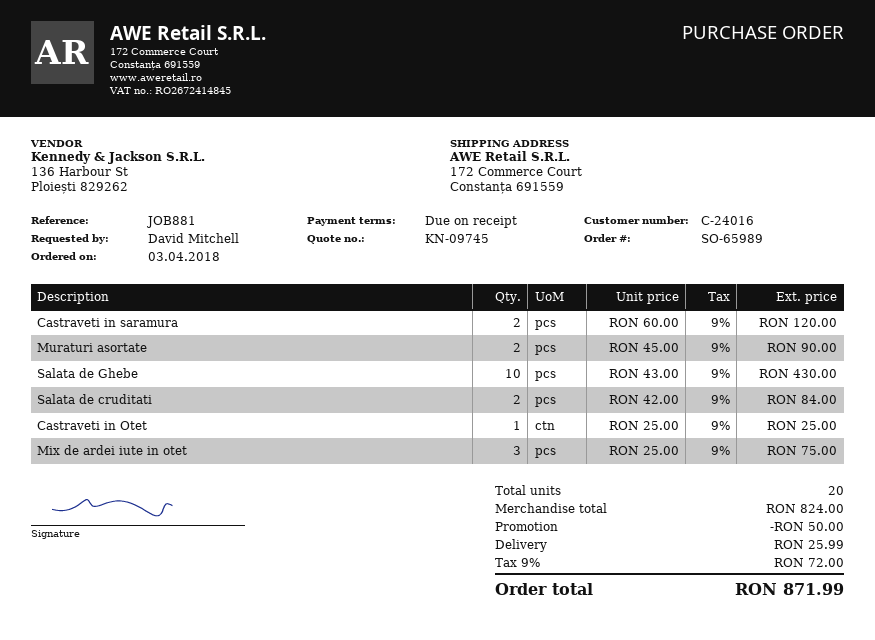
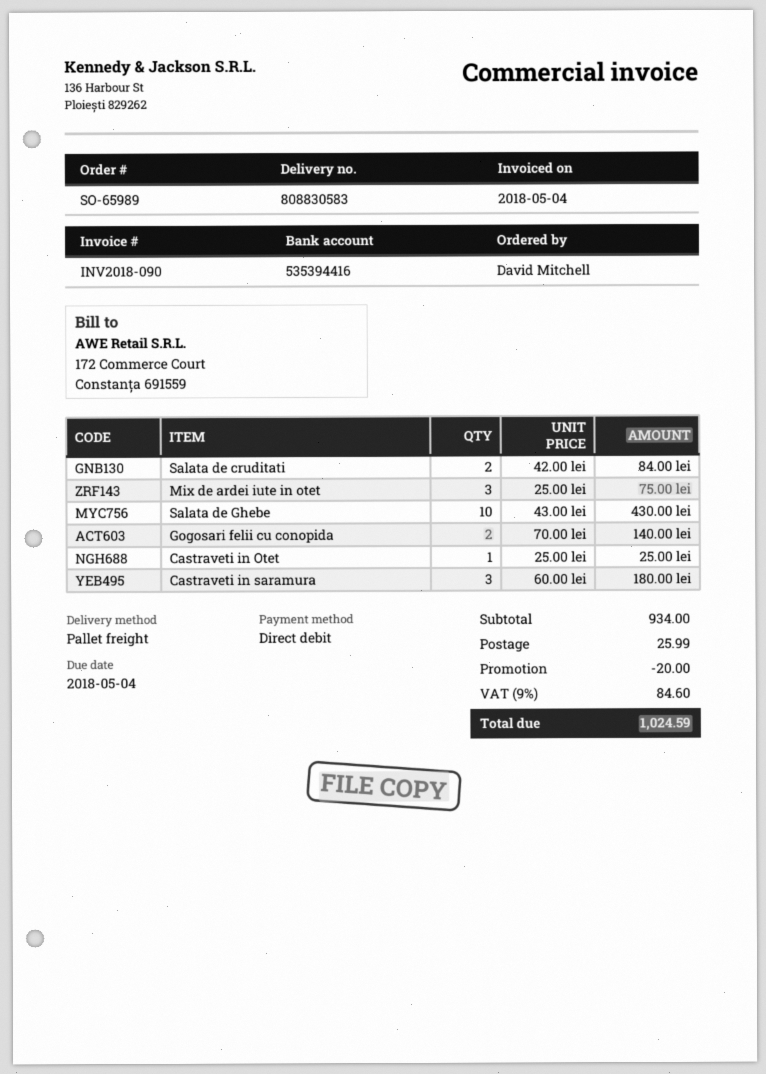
Castraveti in saramura: 2 x 60.00 = 120.00 -> 3 x 60.00 = 180.00
Muraturi asortate: 2 x 45.00 = 90.00 -> none
Gogosari felii cu conopida: none -> 2 x 70.00 = 140.00
subtotal: 824.00 -> 934.00
discount: 50.00 -> 20.00
tax: 9% = 72.00 -> 9% = 84.60
total: 871.99 -> 1024.59

